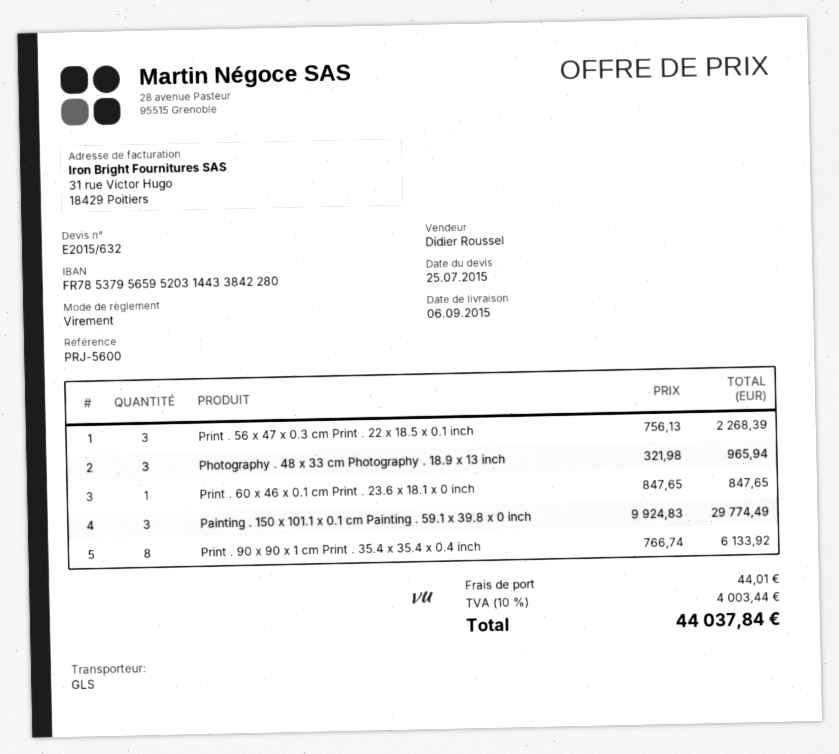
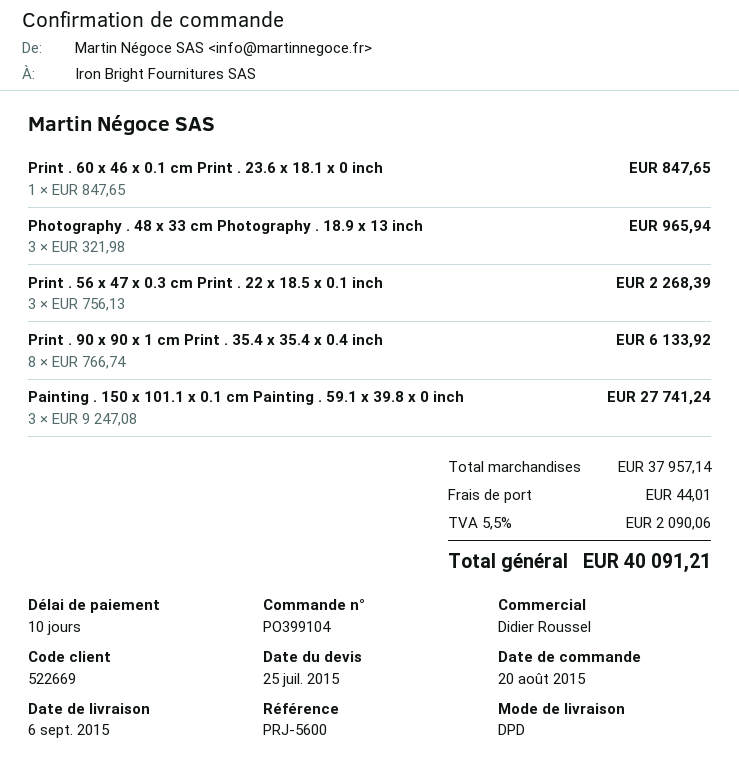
shipping method: GLS -> DPD
Painting . 150 x 101.1 x 0.1 cm Painting . 59.1 x 39.8 x 0 inch: 3 x 9924.83 = 29774.49 -> 3 x 9247.08 = 27741.24
tax: 10% = 4003.44 -> 5.5% = 2090.06
total: 44037.84 -> 40091.21

